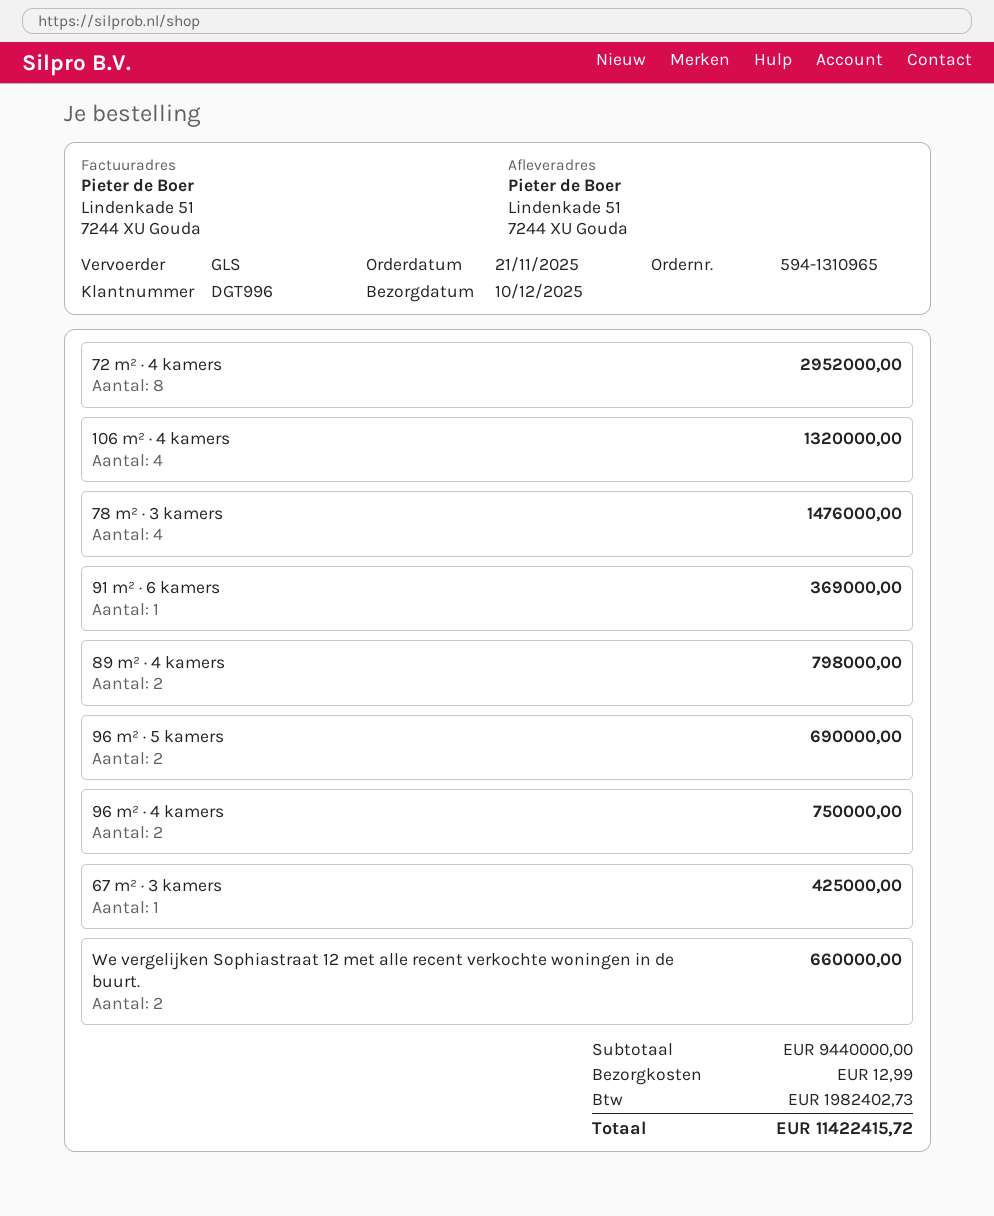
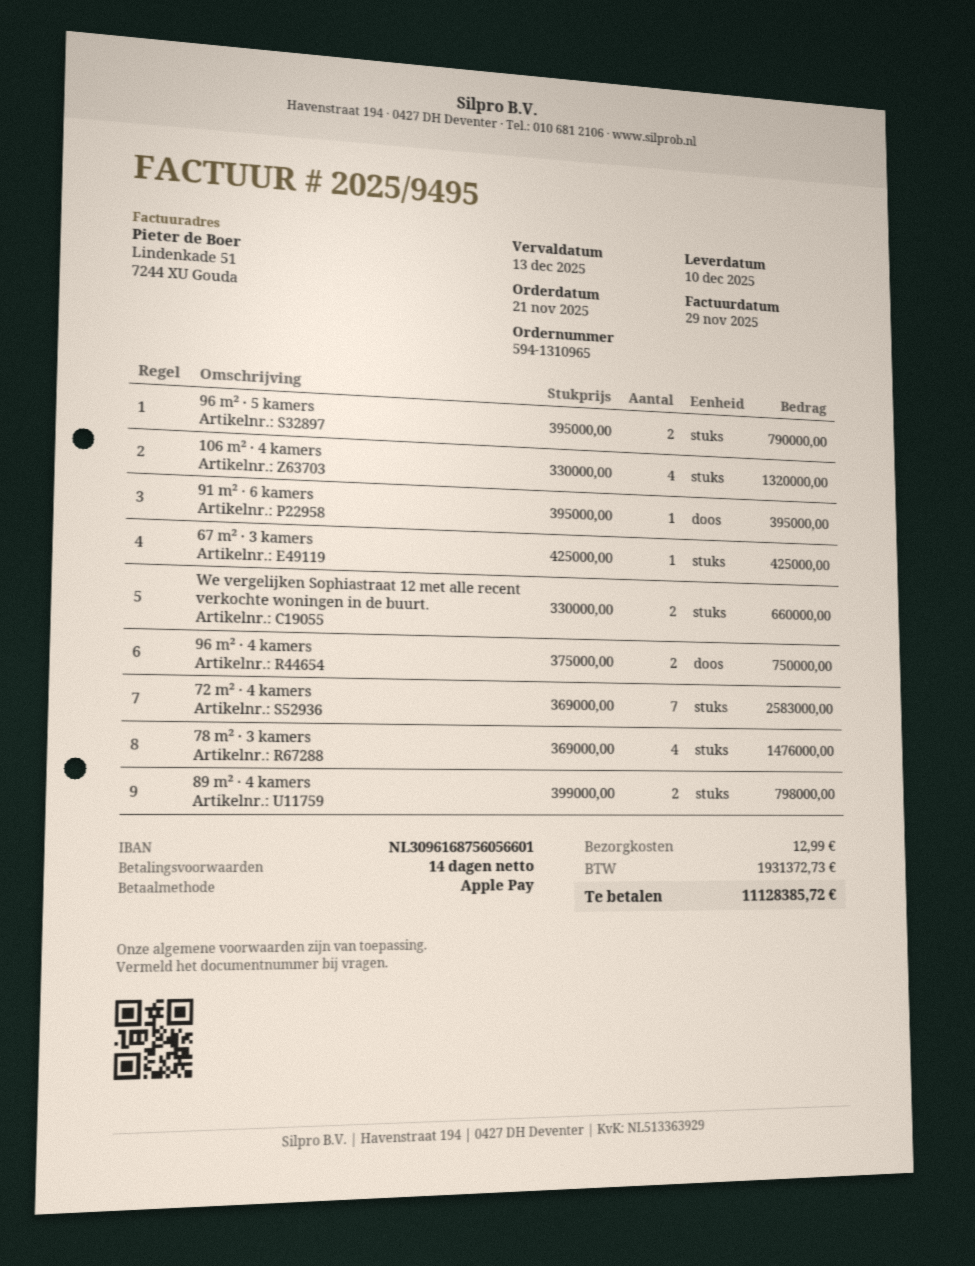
72 m² · 4 kamers: 8 for 2952000.00 -> 7 for 2583000.00
91 m² · 6 kamers: 1 for 369000.00 -> 1 for 395000.00
96 m² · 5 kamers: 2 for 690000.00 -> 2 for 790000.00
tax: 1982402.73 -> 1931372.73
total: 11422415.72 -> 11128385.72

